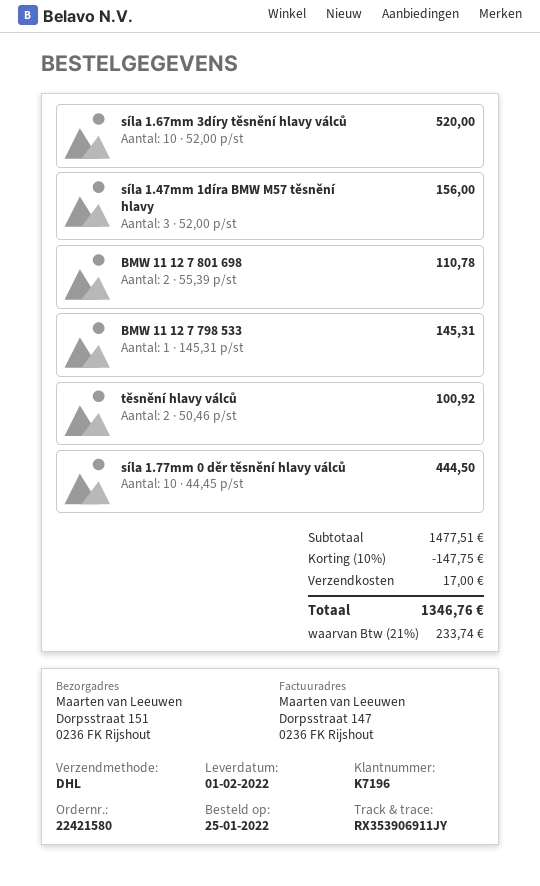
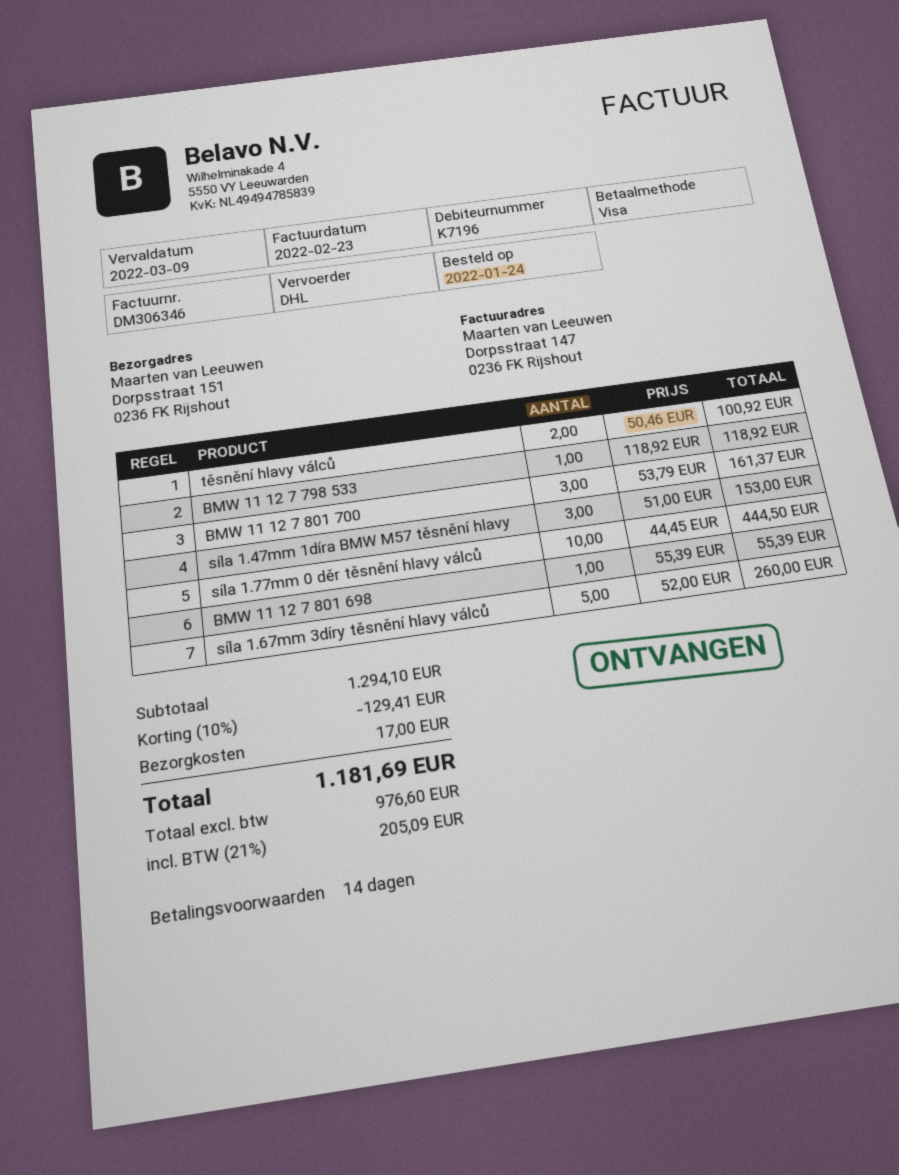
order date: 2022-01-25 -> 2022-01-24
síla 1.67mm 3díry těsnění hlavy válců: 10 x 52.00 = 520.00 -> 5 x 52.00 = 260.00
síla 1.47mm 1díra BMW M57 těsnění hlavy: 3 x 52.00 = 156.00 -> 3 x 51.00 = 153.00
BMW 11 12 7 801 698: 2 x 55.39 = 110.78 -> 1 x 55.39 = 55.39
BMW 11 12 7 798 533: 1 x 145.31 = 145.31 -> 1 x 118.92 = 118.92
BMW 11 12 7 801 700: none -> 3 x 53.79 = 161.37
subtotal: 1477.51 -> 1294.10
discount: 10% = 147.75 -> 10% = 129.41
tax: 21% = 233.74 -> 21% = 205.09
total: 1346.76 -> 1181.69

